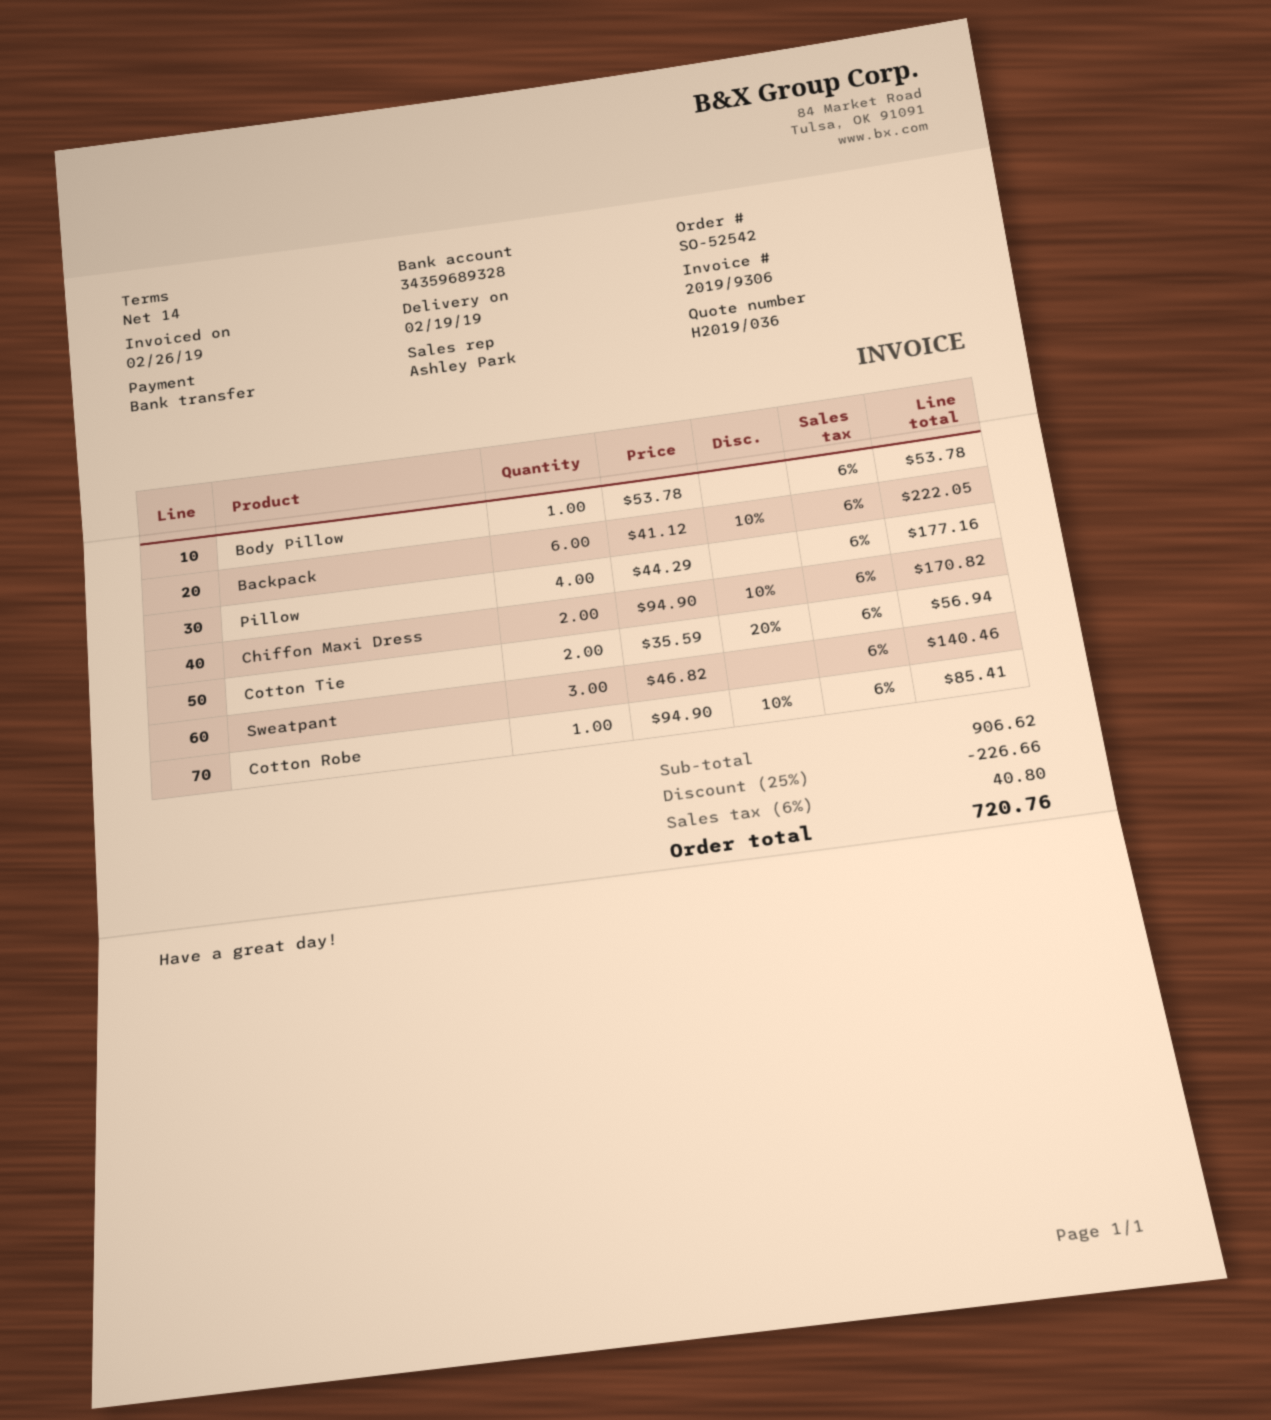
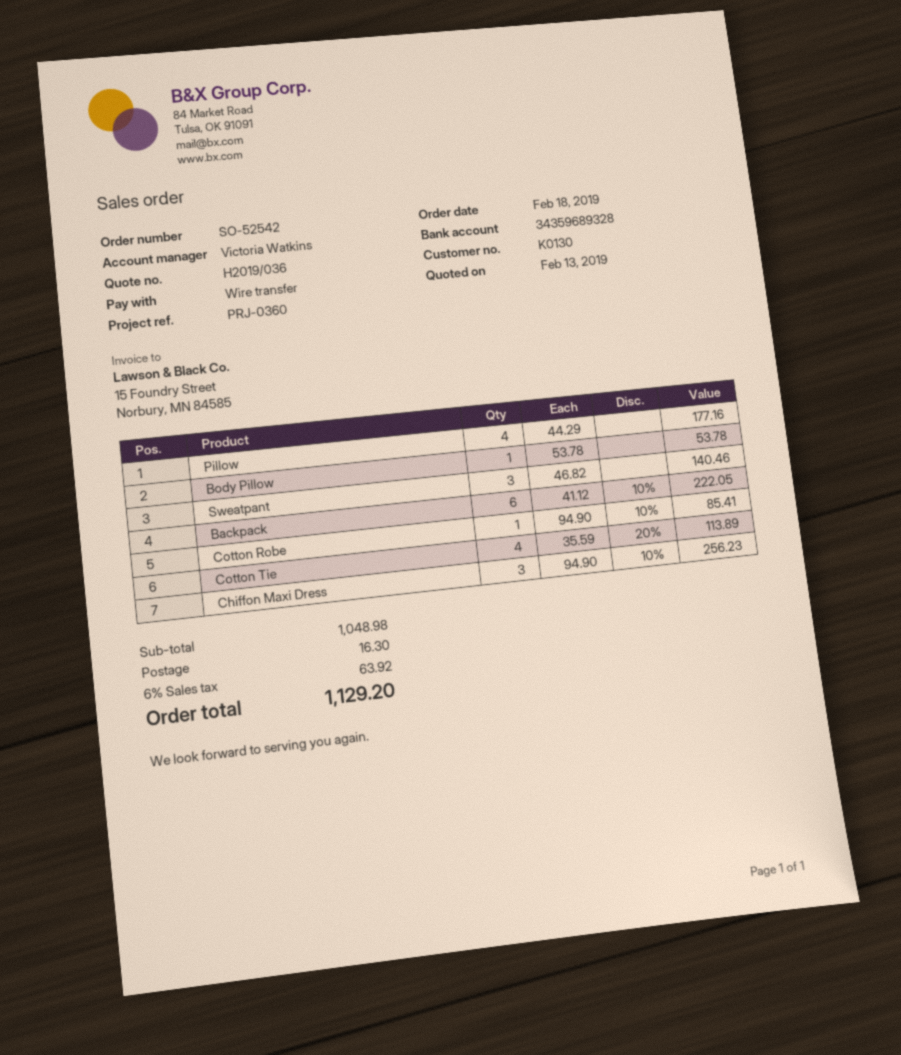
sales rep: Ashley Park -> Victoria Watkins
Chiffon Maxi Dress: 2 x 94.90 - 10% = 170.82 -> 3 x 94.90 - 10% = 256.23
Cotton Tie: 2 x 35.59 - 20% = 56.94 -> 4 x 35.59 - 20% = 113.89
subtotal: 906.62 -> 1048.98
discount: 25% = 226.66 -> none
shipping: none -> 16.30
tax: 6% = 40.80 -> 6% = 63.92
total: 720.76 -> 1129.20

